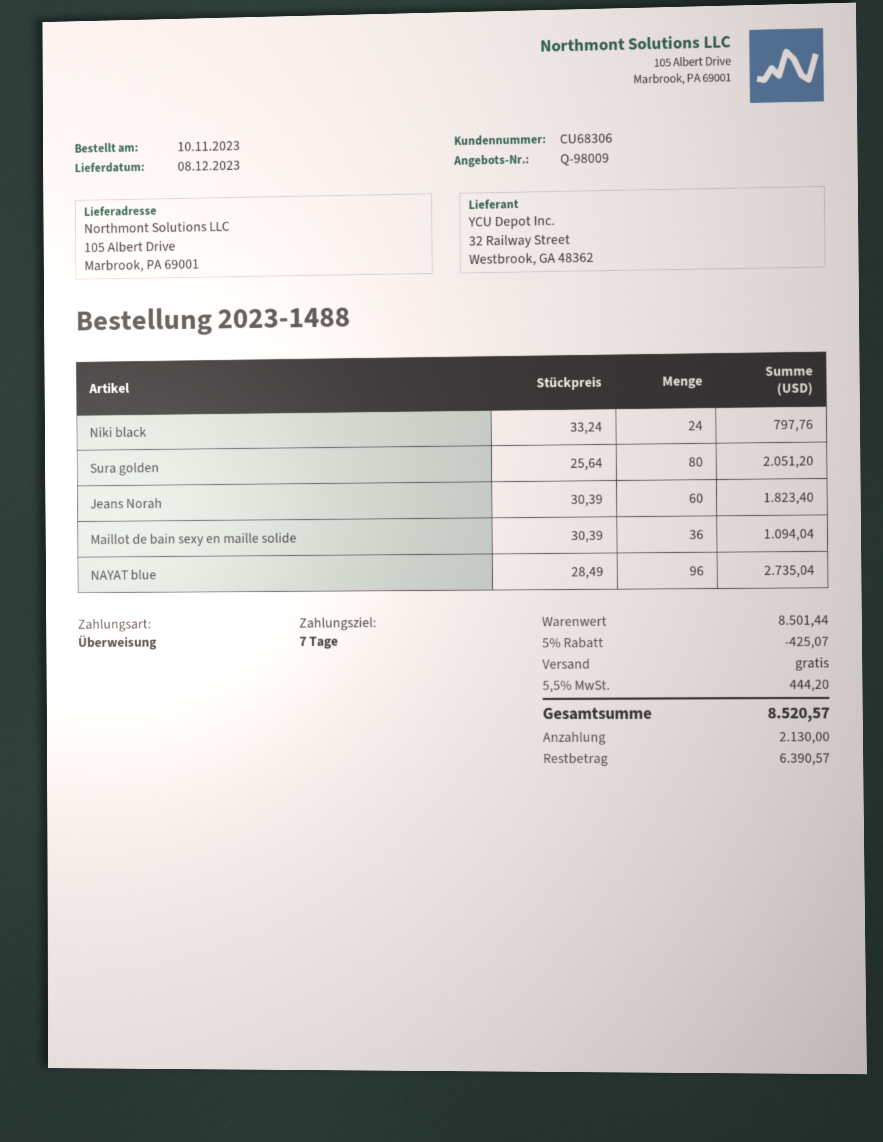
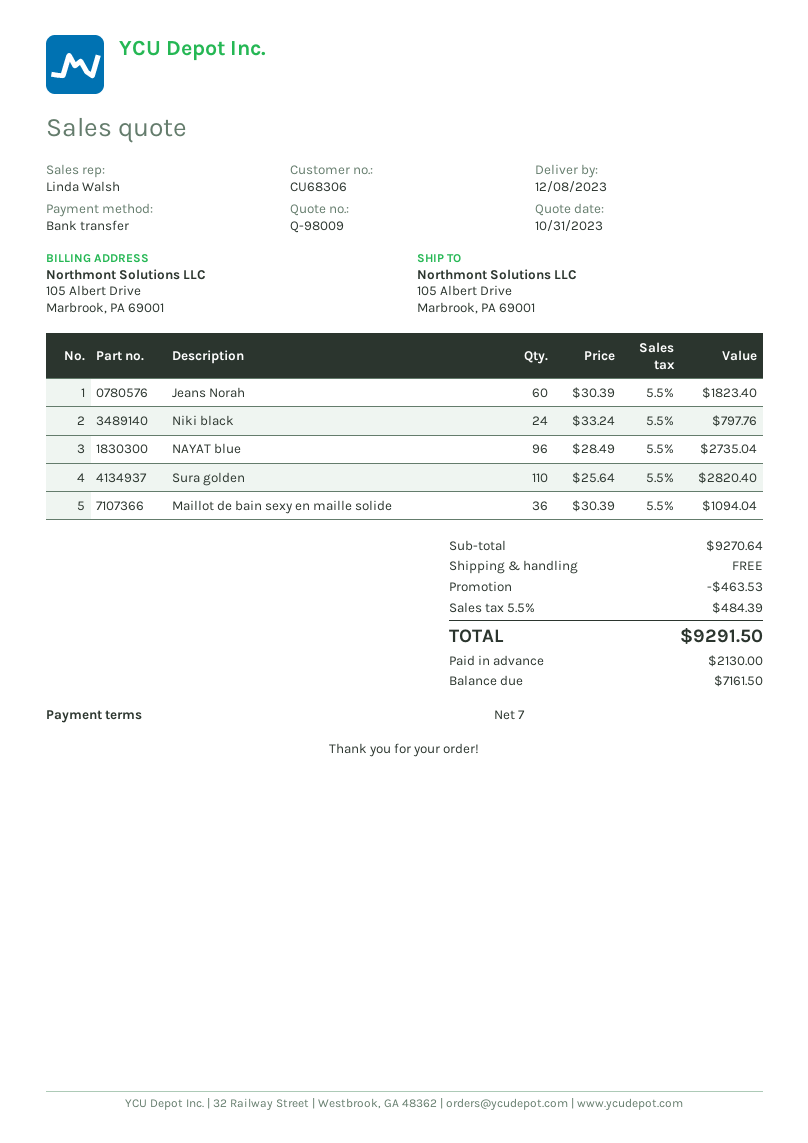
Sura golden: 80 x 25.64 = 2051.20 -> 110 x 25.64 = 2820.40
subtotal: 8501.44 -> 9270.64
discount: 425.07 -> 463.53
tax: 5.5% = 444.20 -> 5.5% = 484.39
total: 8520.57 -> 9291.50
balance: 6390.57 -> 7161.50

